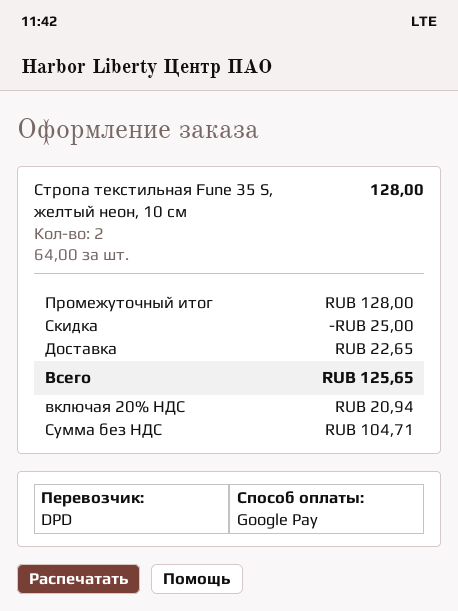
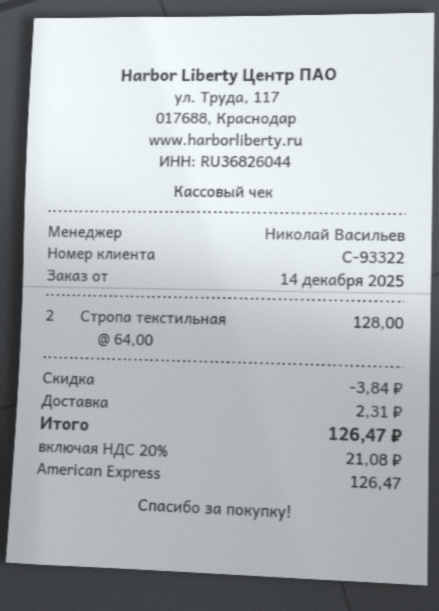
payment method: Google Pay -> American Express
discount: 25.00 -> 3.84
shipping: 22.65 -> 2.31
tax: 20% = 20.94 -> 20% = 21.08
total: 125.65 -> 126.47

